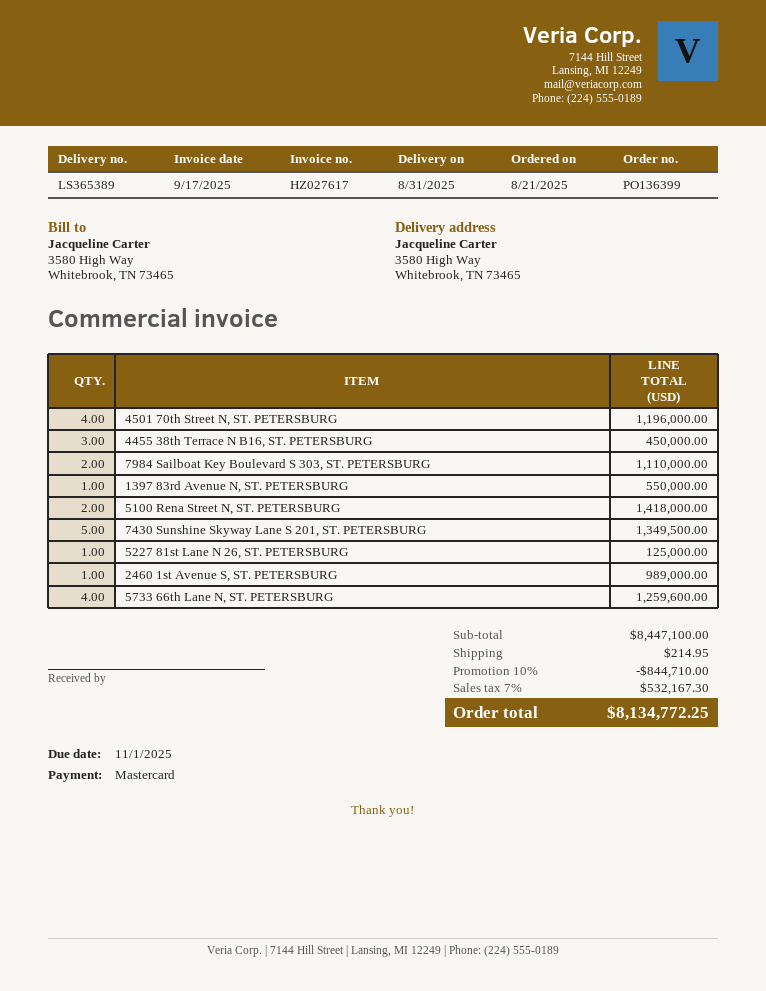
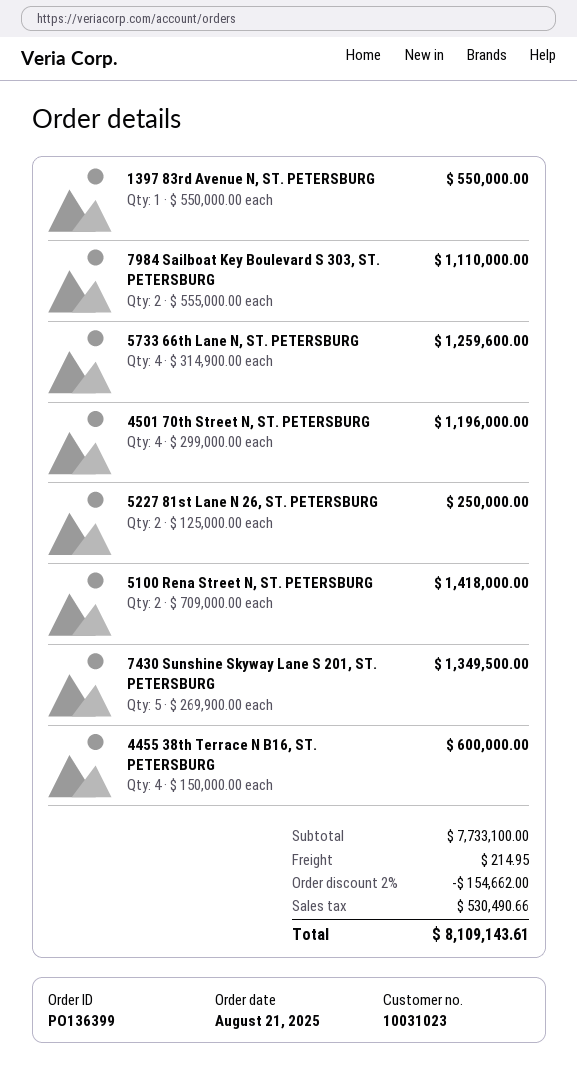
4455 38th Terrace N B16, ST. PETERSBURG: 3 for 450000.00 -> 4 for 600000.00
5227 81st Lane N 26, ST. PETERSBURG: 1 for 125000.00 -> 2 for 250000.00
2460 1st Avenue S, ST. PETERSBURG: 1 for 989000.00 -> none
subtotal: 8447100.00 -> 7733100.00
discount: 10% = 844710.00 -> 2% = 154662.00
tax: 532167.30 -> 530490.66
total: 8134772.25 -> 8109143.61

